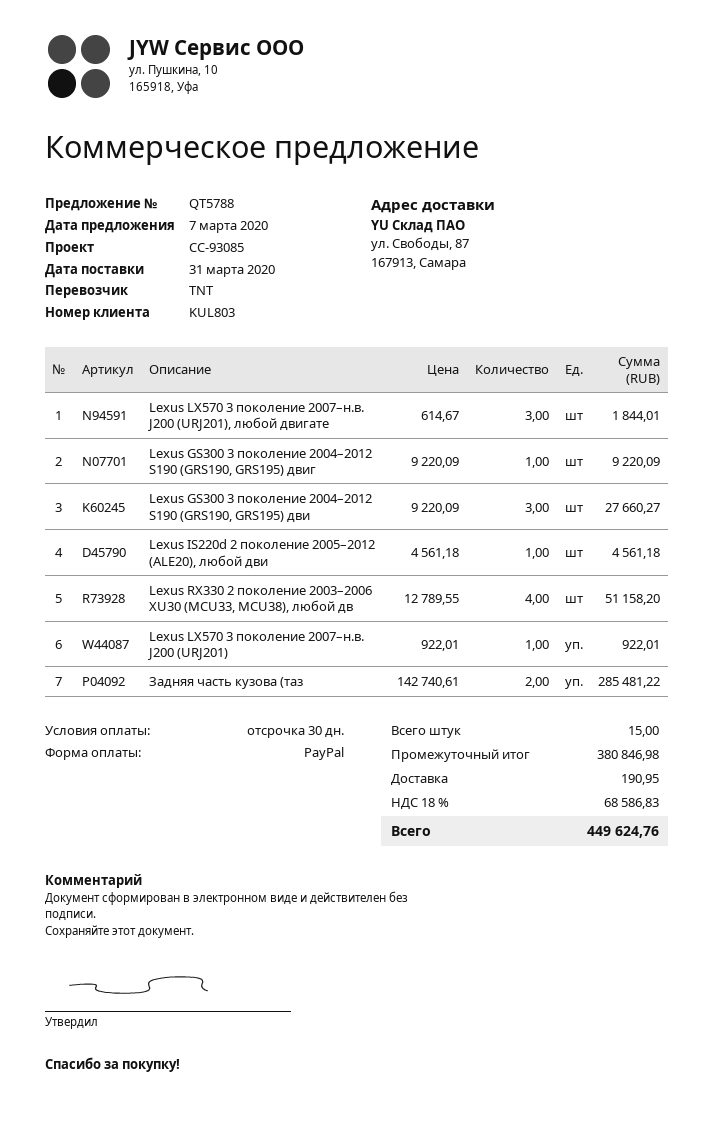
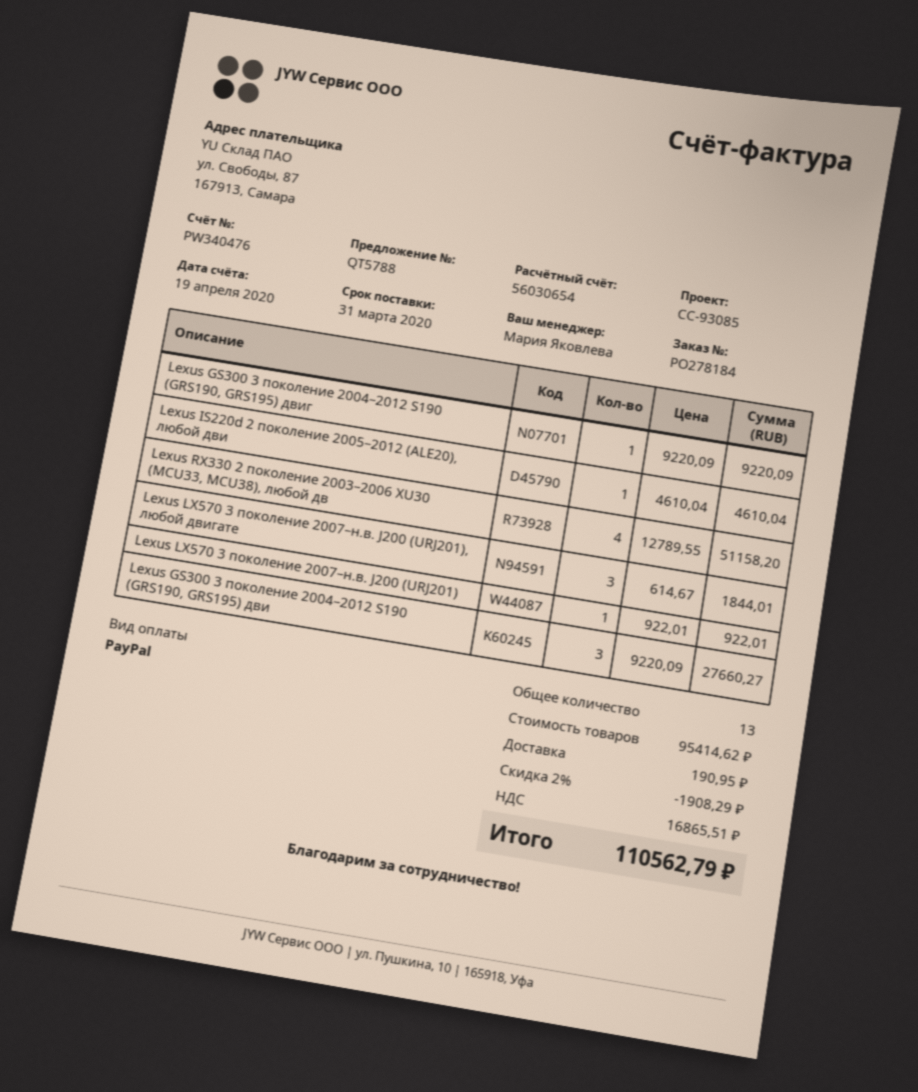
Lexus IS220d 2 поколение 2005–2012 (ALE20), любой дви: 1 x 4561.18 = 4561.18 -> 1 x 4610.04 = 4610.04
Задняя часть кузова (таз: 2 x 142740.61 = 285481.22 -> none
total quantity: 15 -> 13
subtotal: 380846.98 -> 95414.62
discount: none -> 2% = 1908.29
tax: 68586.83 -> 16865.51
total: 449624.76 -> 110562.79

